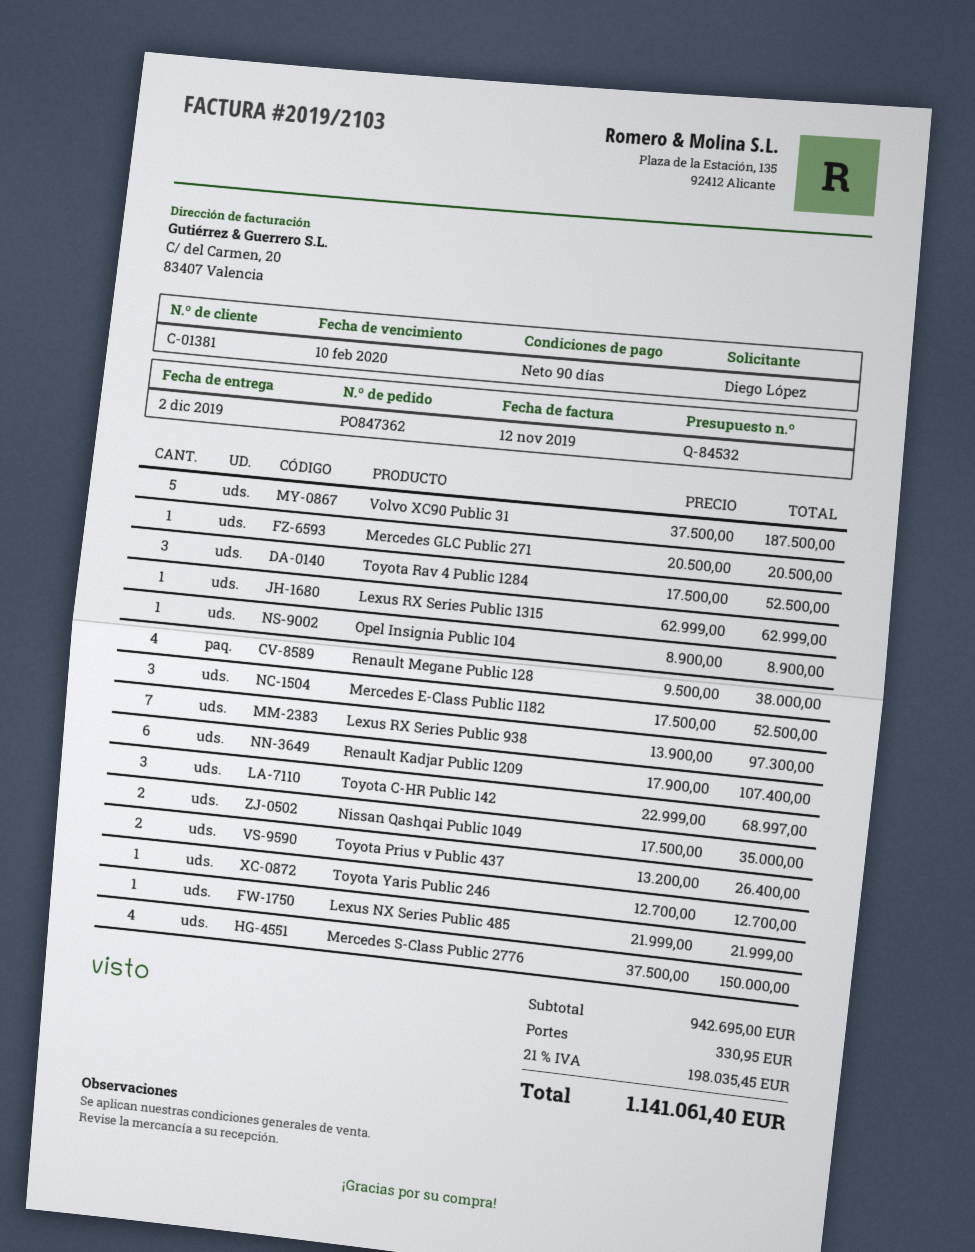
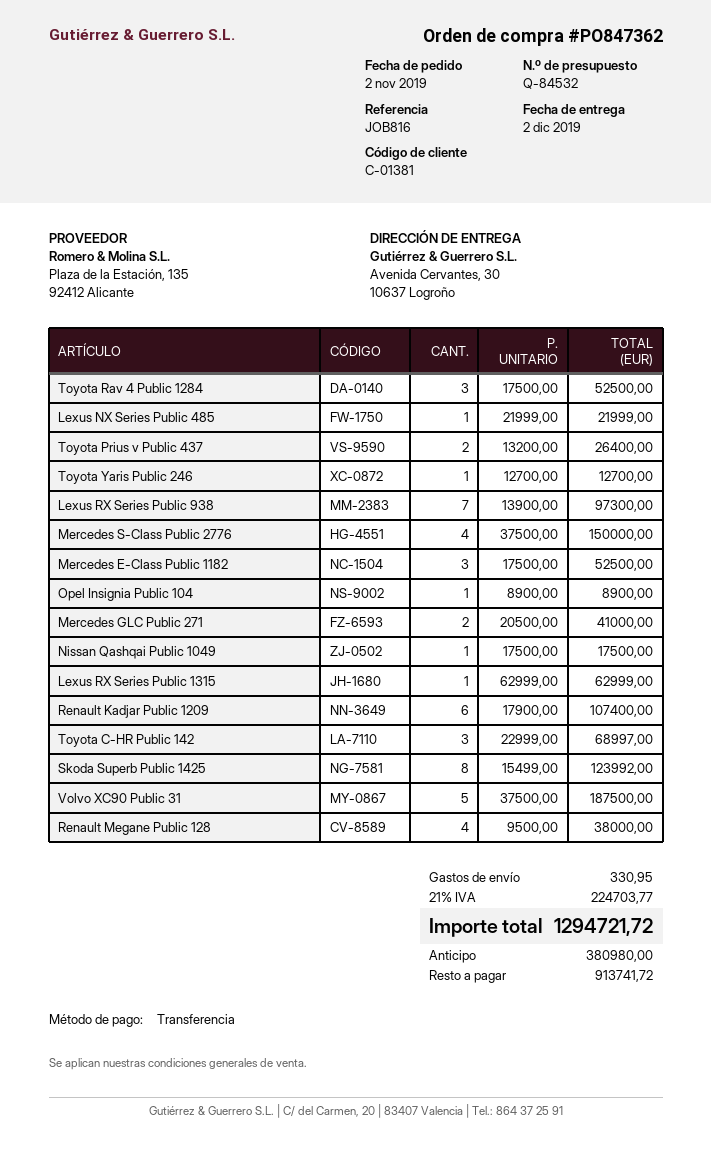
Mercedes GLC Public 271: 1 x 20500.00 = 20500.00 -> 2 x 20500.00 = 41000.00
Nissan Qashqai Public 1049: 2 x 17500.00 = 35000.00 -> 1 x 17500.00 = 17500.00
Skoda Superb Public 1425: none -> 8 x 15499.00 = 123992.00
tax: 21% = 198035.45 -> 21% = 224703.77
total: 1141061.40 -> 1294721.72

